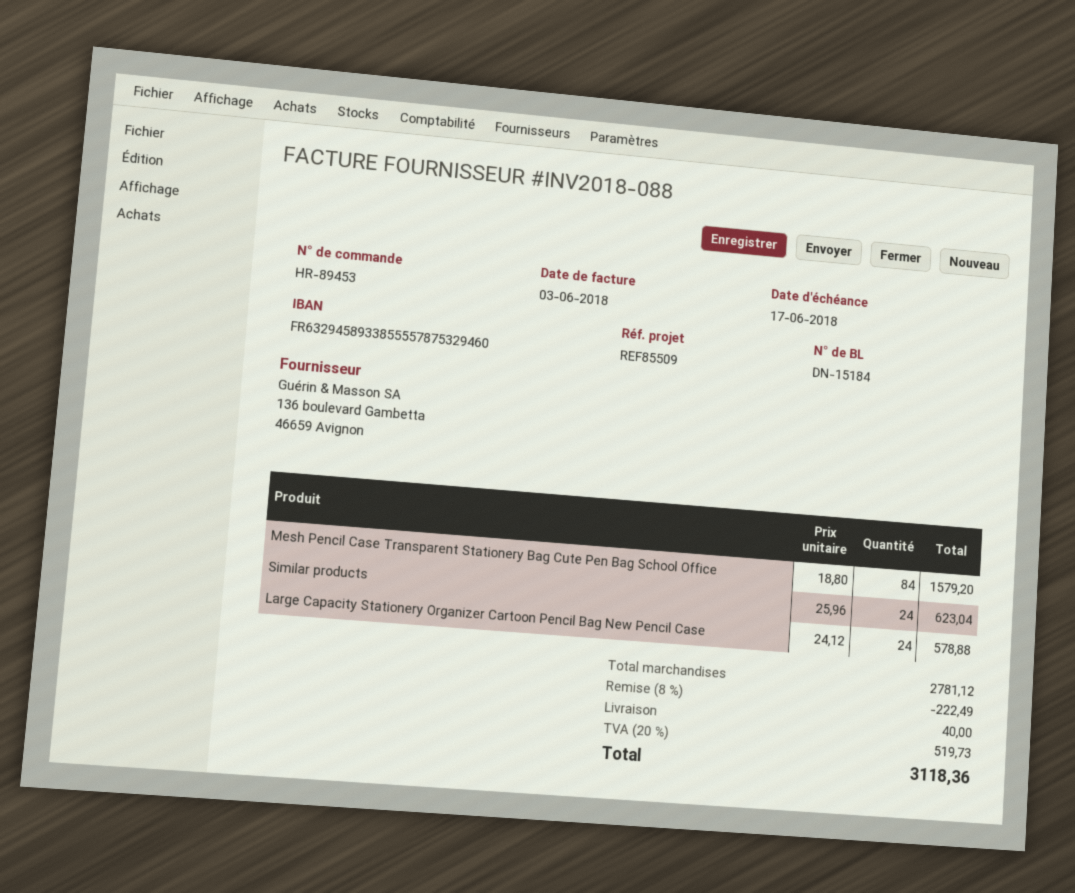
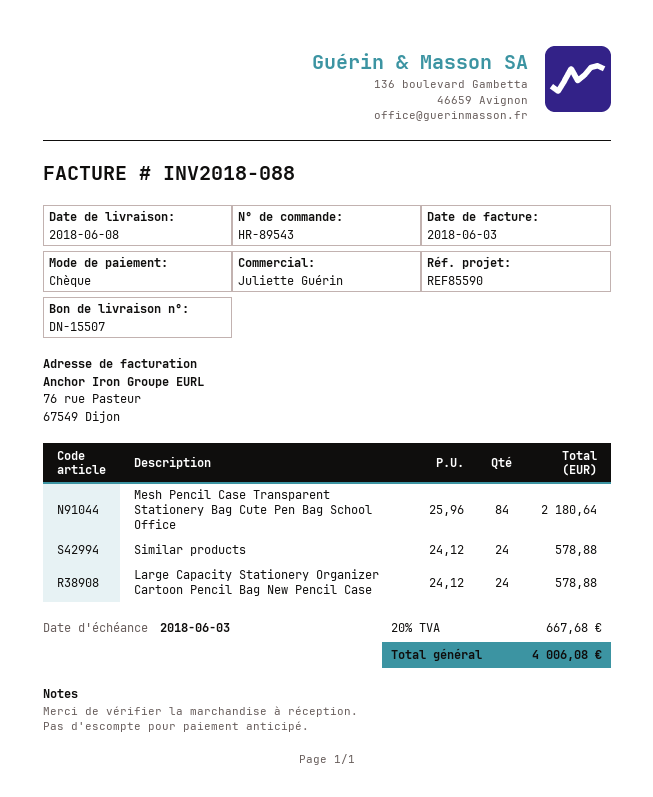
order number: HR-89453 -> HR-89543
delivery note number: DN-15184 -> DN-15507
due date: 2018-06-17 -> 2018-06-03
reference: REF85509 -> REF85590
Mesh Pencil Case Transparent Stationery Bag Cute Pen Bag School Office: 84 x 18.80 = 1579.20 -> 84 x 25.96 = 2180.64
Similar products: 24 x 25.96 = 623.04 -> 24 x 24.12 = 578.88
discount: 8% = 222.49 -> none
shipping: 40.00 -> none
tax: 20% = 519.73 -> 20% = 667.68
total: 3118.36 -> 4006.08

